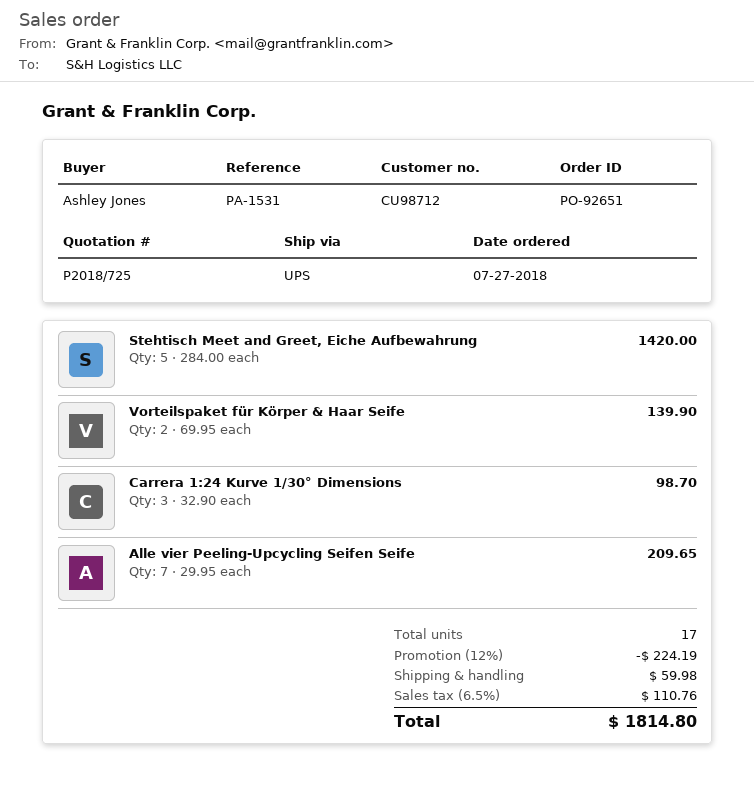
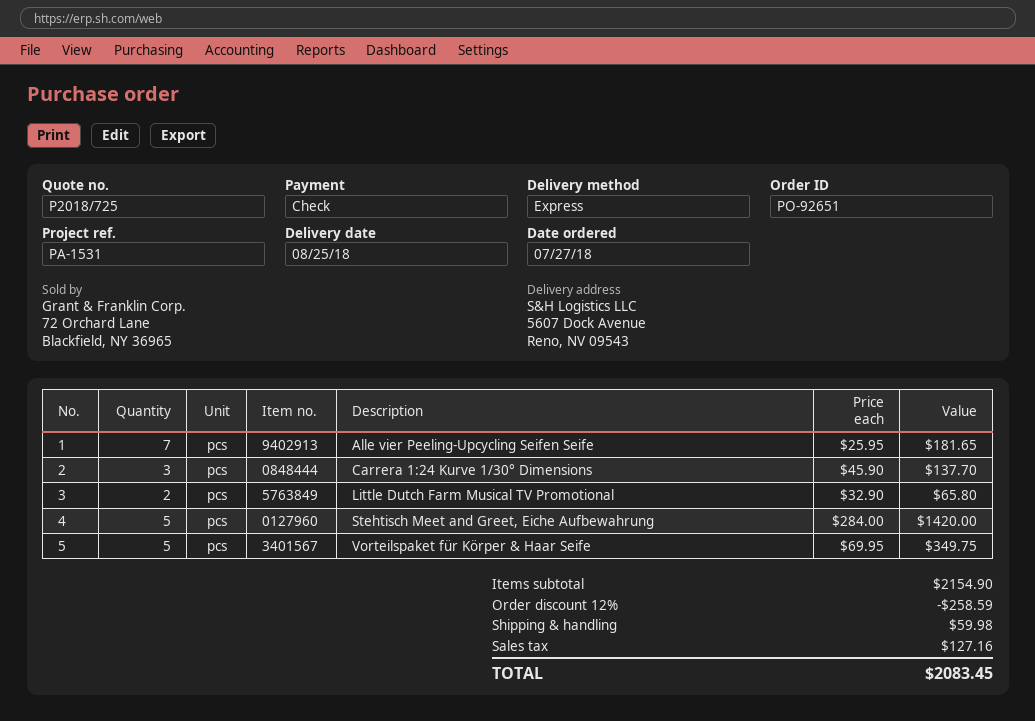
shipping method: UPS -> express
Vorteilspaket für Körper & Haar Seife: 2 x 69.95 = 139.90 -> 5 x 69.95 = 349.75
Carrera 1:24 Kurve 1/30° Dimensions: 3 x 32.90 = 98.70 -> 3 x 45.90 = 137.70
Alle vier Peeling-Upcycling Seifen Seife: 7 x 29.95 = 209.65 -> 7 x 25.95 = 181.65
Little Dutch Farm Musical TV Promotional: none -> 2 x 32.90 = 65.80
discount: 12% = 224.19 -> 12% = 258.59
tax: 110.76 -> 127.16
total: 1814.80 -> 2083.45

